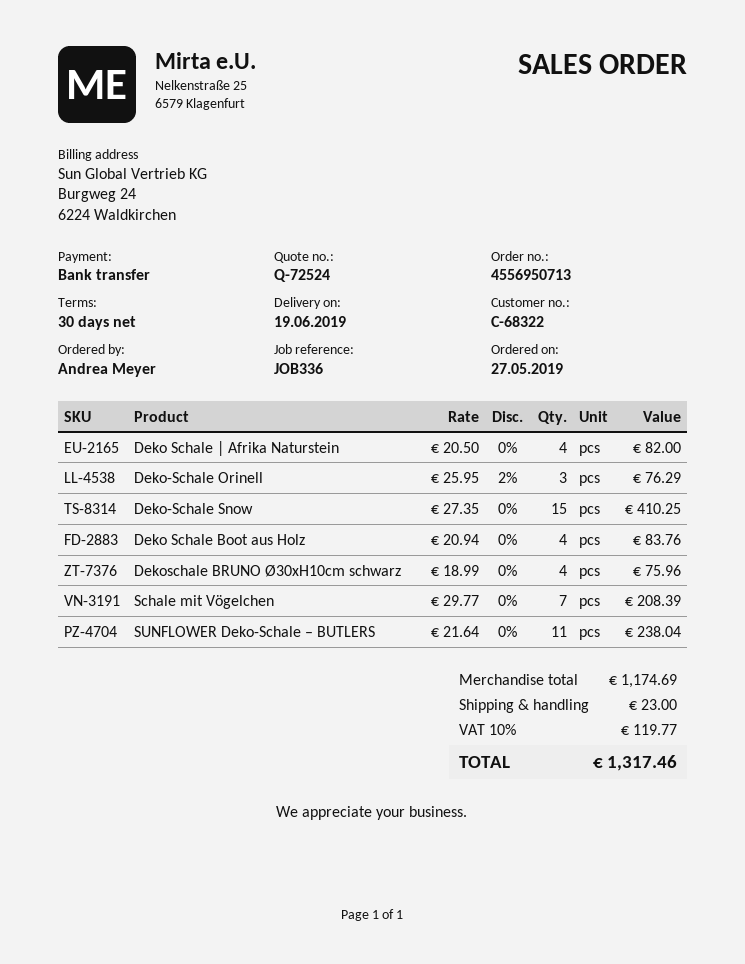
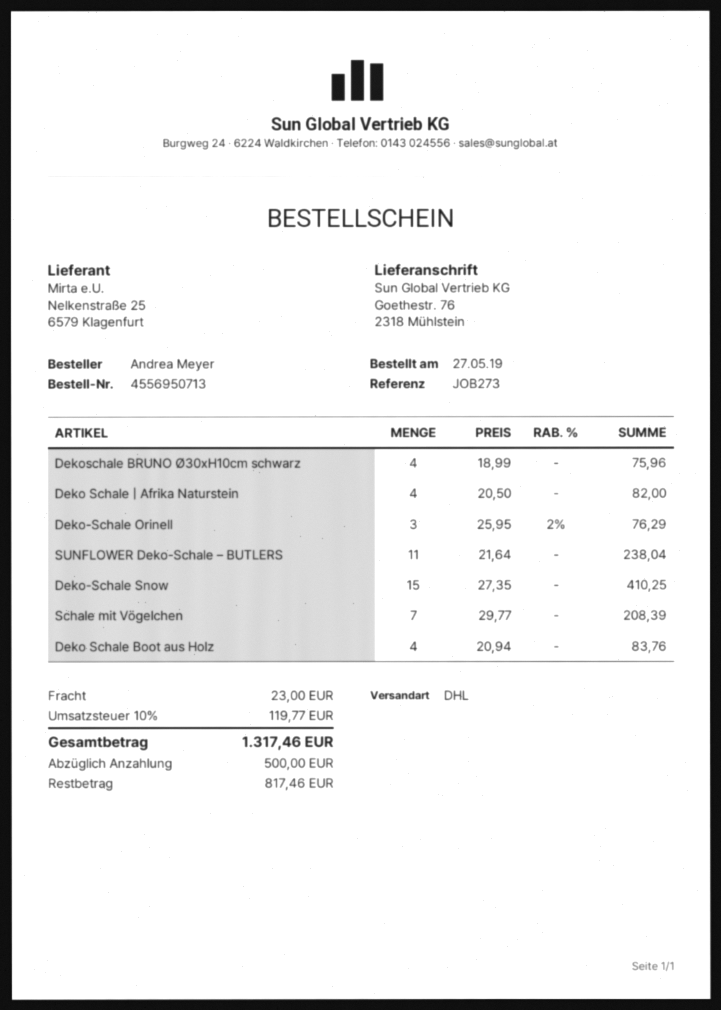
reference: JOB336 -> JOB273

